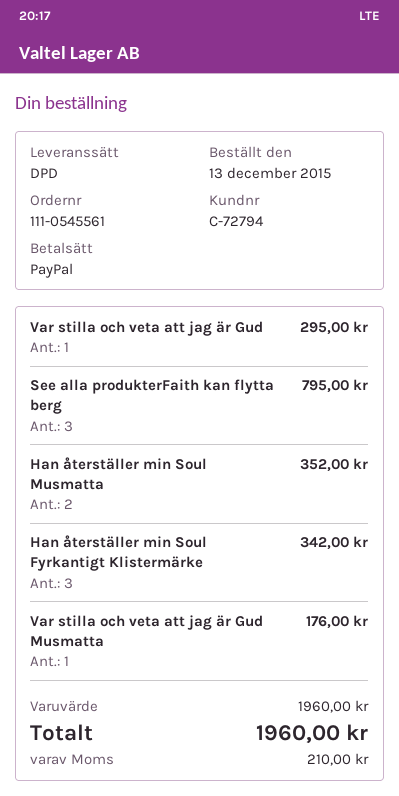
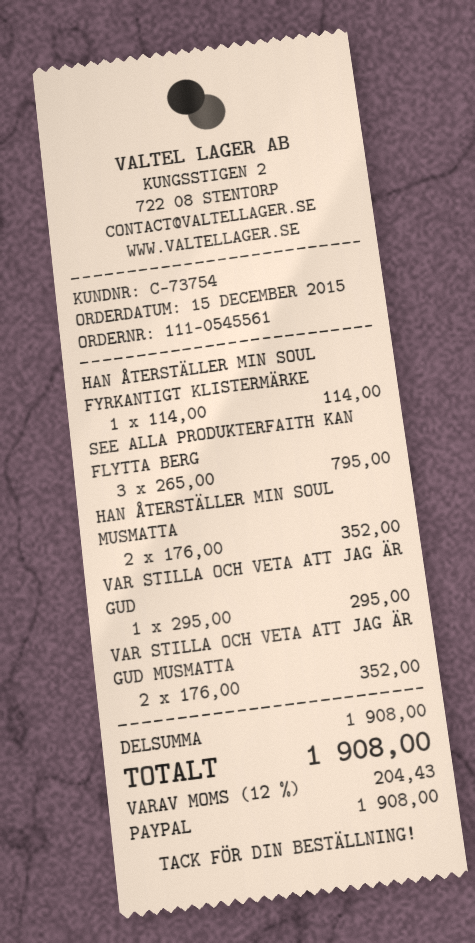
order date: 2015-12-13 -> 2015-12-15
customer number: C-72794 -> C-73754
Han återställer min Soul Fyrkantigt Klistermärke: 3 for 342.00 -> 1 for 114.00
Var stilla och veta att jag är Gud Musmatta: 1 for 176.00 -> 2 for 352.00
subtotal: 1960.00 -> 1908.00
tax: 210.00 -> 204.43
total: 1960.00 -> 1908.00

